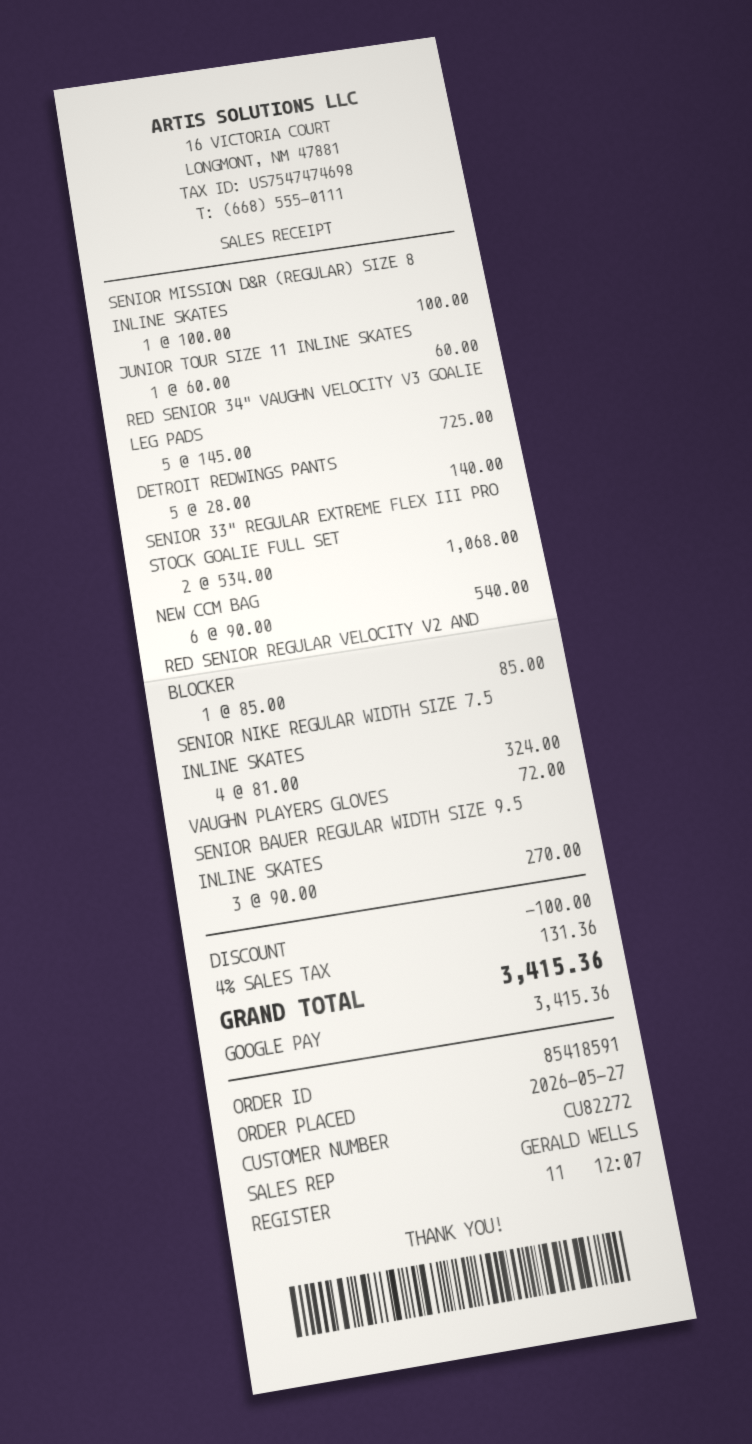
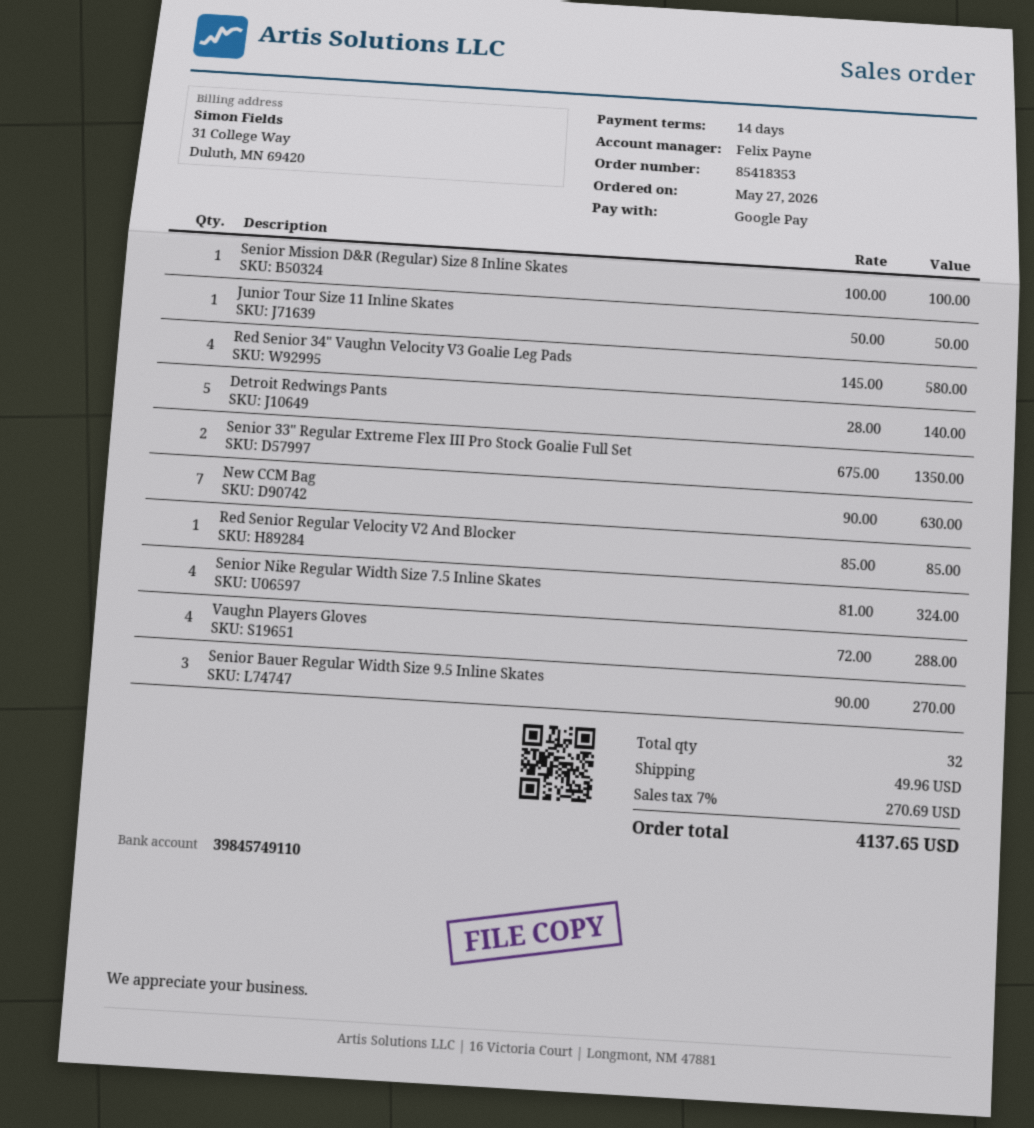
order number: 85418591 -> 85418353
sales rep: GERALD WELLS -> Felix Payne
JUNIOR TOUR SIZE 11 INLINE SKATES: 1 x 60.00 = 60.00 -> 1 x 50.00 = 50.00
RED SENIOR 34" VAUGHN VELOCITY V3 GOALIE LEG PADS: 5 x 145.00 = 725.00 -> 4 x 145.00 = 580.00
SENIOR 33" REGULAR EXTREME FLEX III PRO STOCK GOALIE FULL SET: 2 x 534.00 = 1068.00 -> 2 x 675.00 = 1350.00
NEW CCM BAG: 6 x 90.00 = 540.00 -> 7 x 90.00 = 630.00
VAUGHN PLAYERS GLOVES: 1 x 72.00 = 72.00 -> 4 x 72.00 = 288.00
discount: 100.00 -> none
shipping: none -> 49.96
tax: 4% = 131.36 -> 7% = 270.69
total: 3415.36 -> 4137.65

